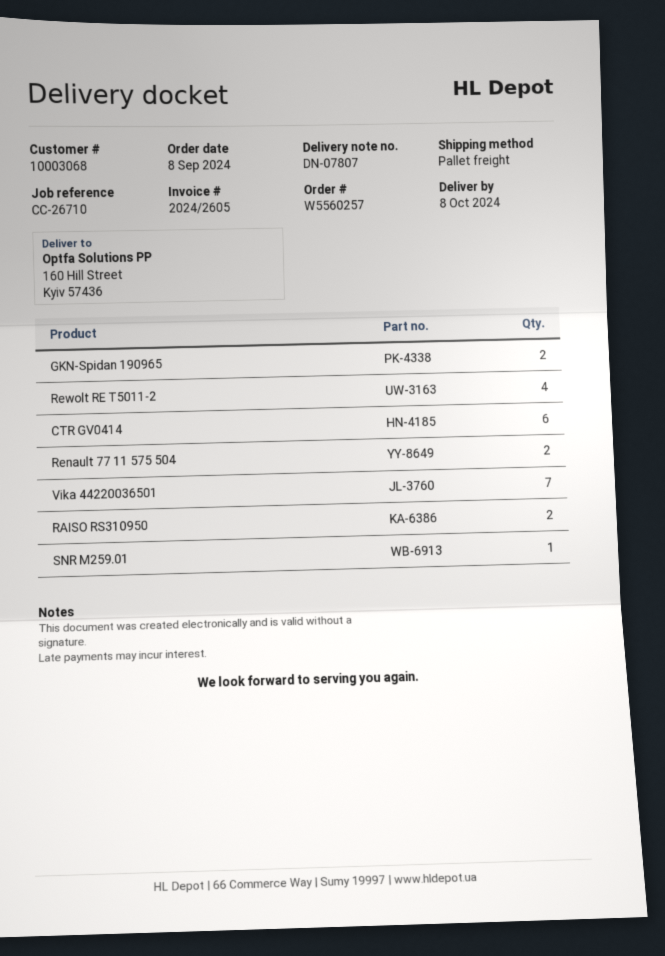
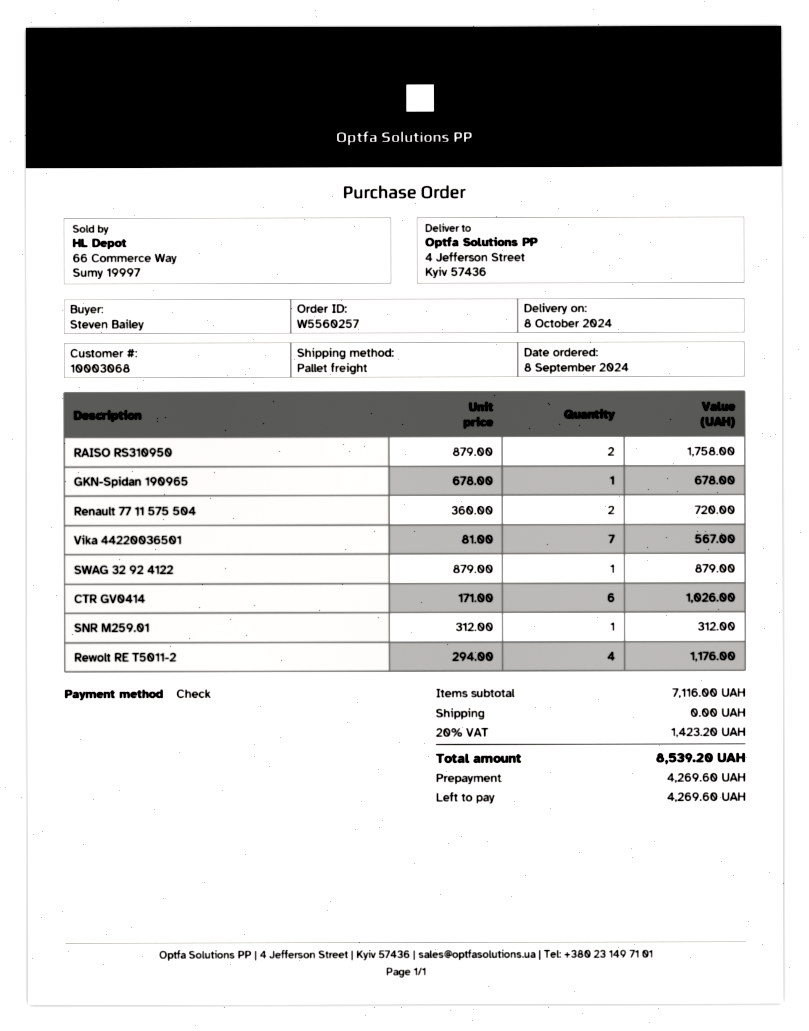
ship to: 160 Hill Street, Kyiv 57436 -> 4 Jefferson Street, Kyiv 57436
GKN-Spidan 190965: 2 -> 1
SWAG 32 92 4122: none -> 1

